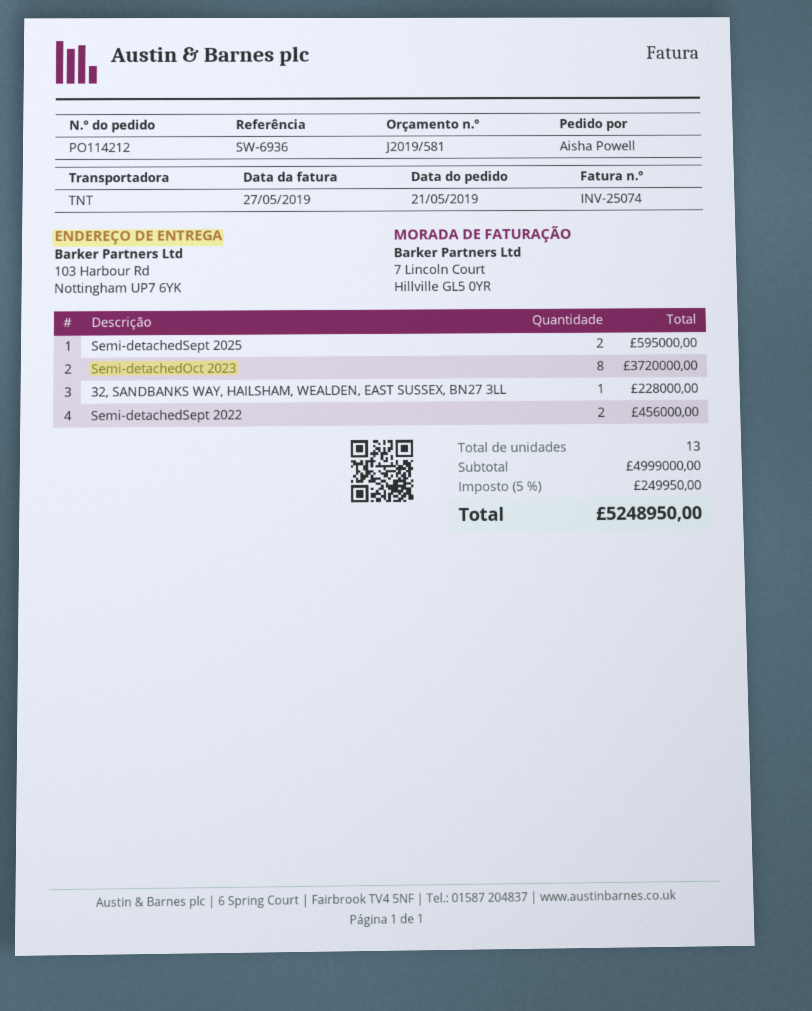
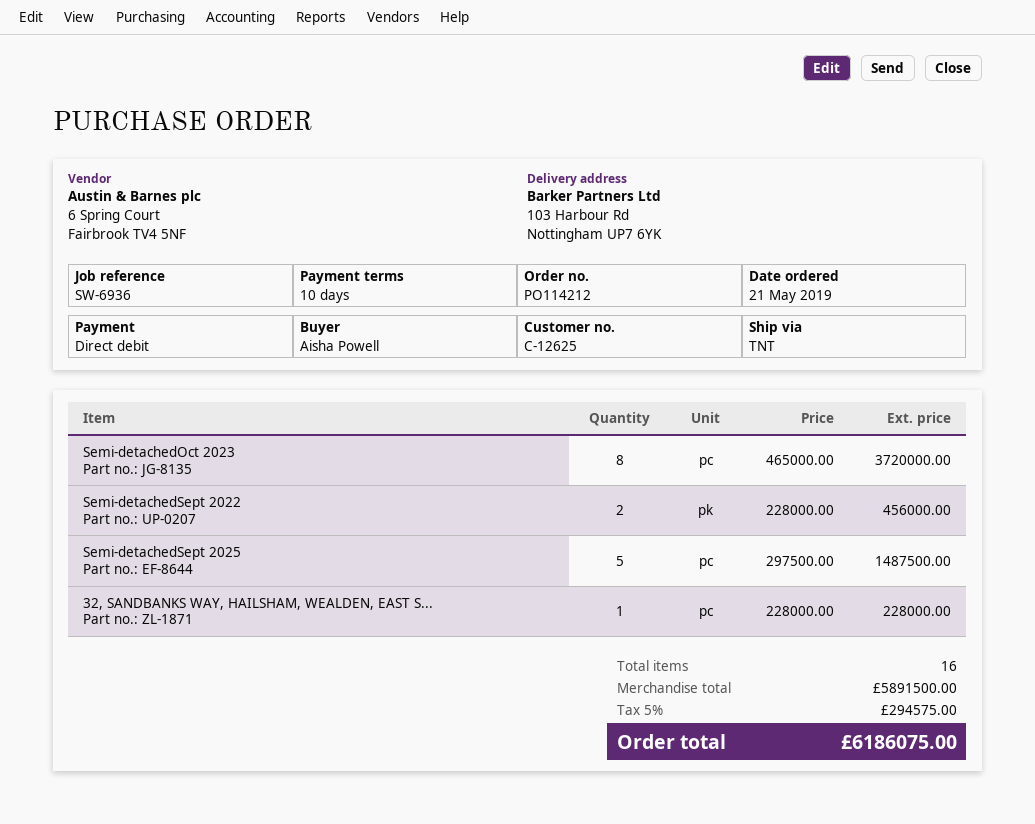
Semi-detachedSept 2025: 2 for 595000.00 -> 5 for 1487500.00
total quantity: 13 -> 16
subtotal: 4999000.00 -> 5891500.00
tax: 5% = 249950.00 -> 5% = 294575.00
total: 5248950.00 -> 6186075.00

